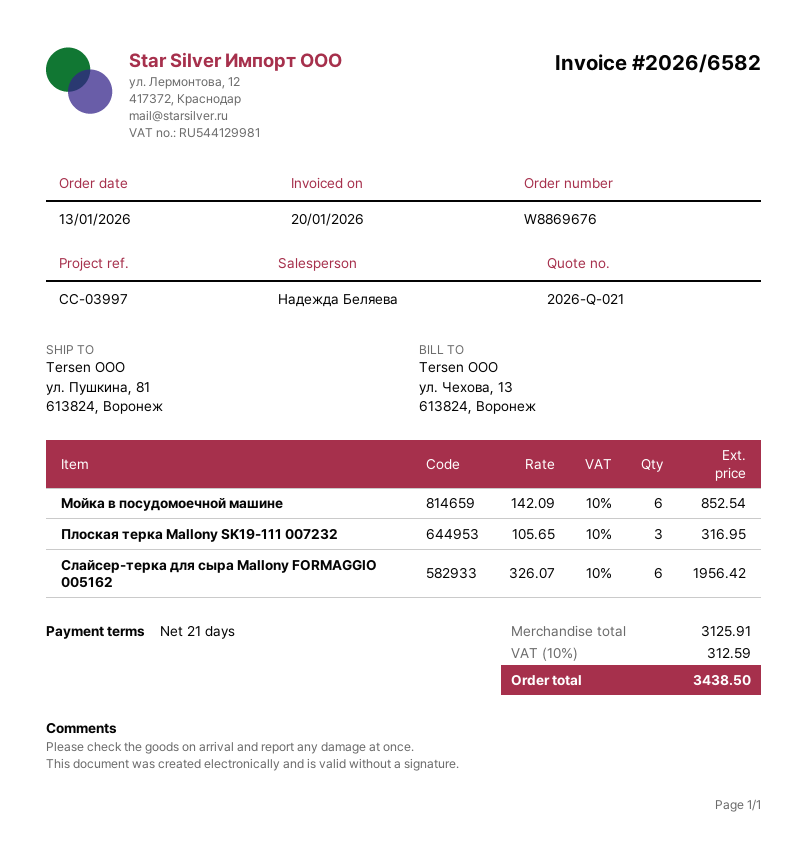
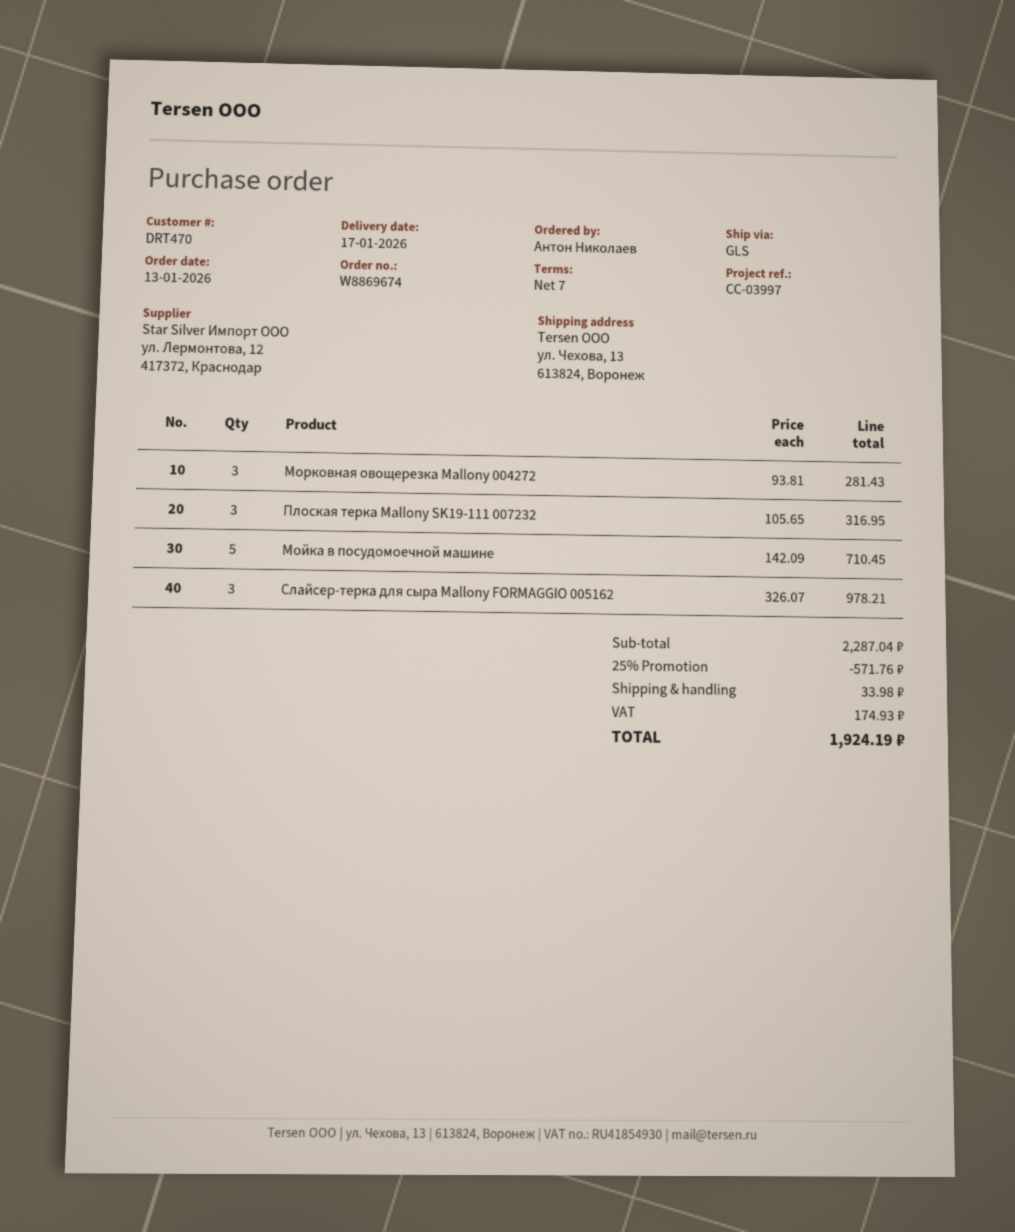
order number: W8869676 -> W8869674
payment terms: 21 days -> 7 days
ship to: ул. Пушкина, 81, 613824, Воронеж -> ул. Чехова, 13, 613824, Воронеж
Мойка в посудомоечной машине: 6 x 142.09 = 852.54 -> 5 x 142.09 = 710.45
Слайсер-терка для сыра Mallony FORMAGGIO 005162: 6 x 326.07 = 1956.42 -> 3 x 326.07 = 978.21
Морковная овощерезка Mallony 004272: none -> 3 x 93.81 = 281.43
subtotal: 3125.91 -> 2287.04
discount: none -> 25% = 571.76
shipping: none -> 33.98
tax: 312.59 -> 174.93
total: 3438.50 -> 1924.19

